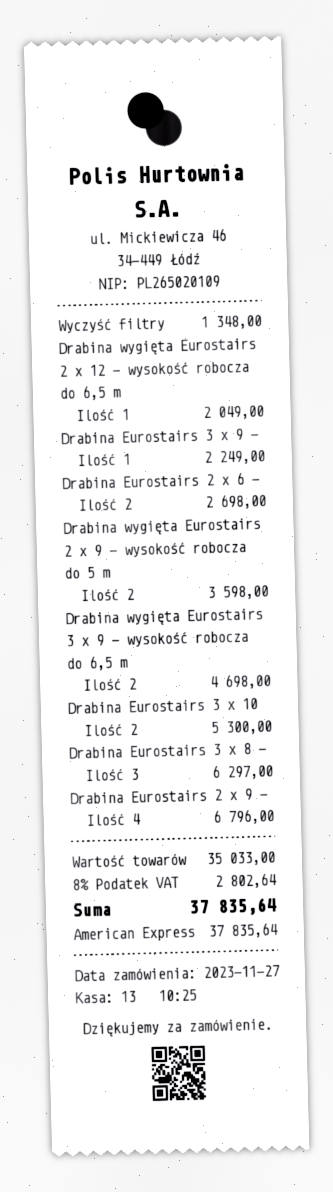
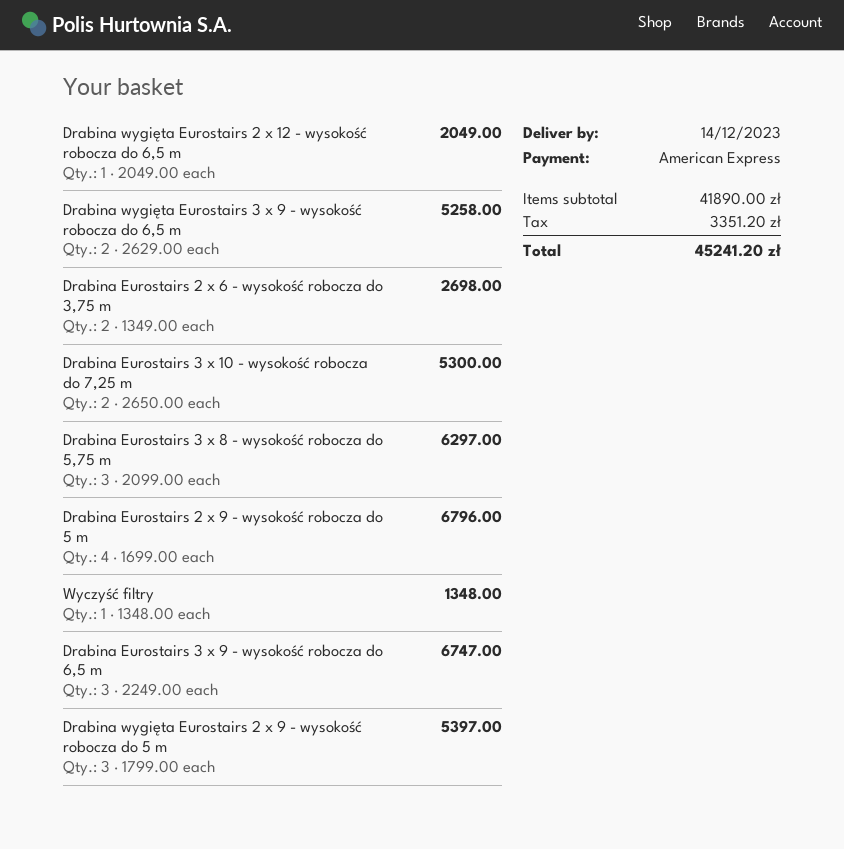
Drabina Eurostairs 3 x 9 -: 1 for 2249.00 -> 3 for 6747.00
Drabina wygięta Eurostairs 2 x 9 - wysokość robocza do 5 m: 2 for 3598.00 -> 3 for 5397.00
Drabina wygięta Eurostairs 3 x 9 - wysokość robocza do 6,5 m: 2 for 4698.00 -> 2 for 5258.00
subtotal: 35033.00 -> 41890.00
tax: 2802.64 -> 3351.20
total: 37835.64 -> 45241.20

